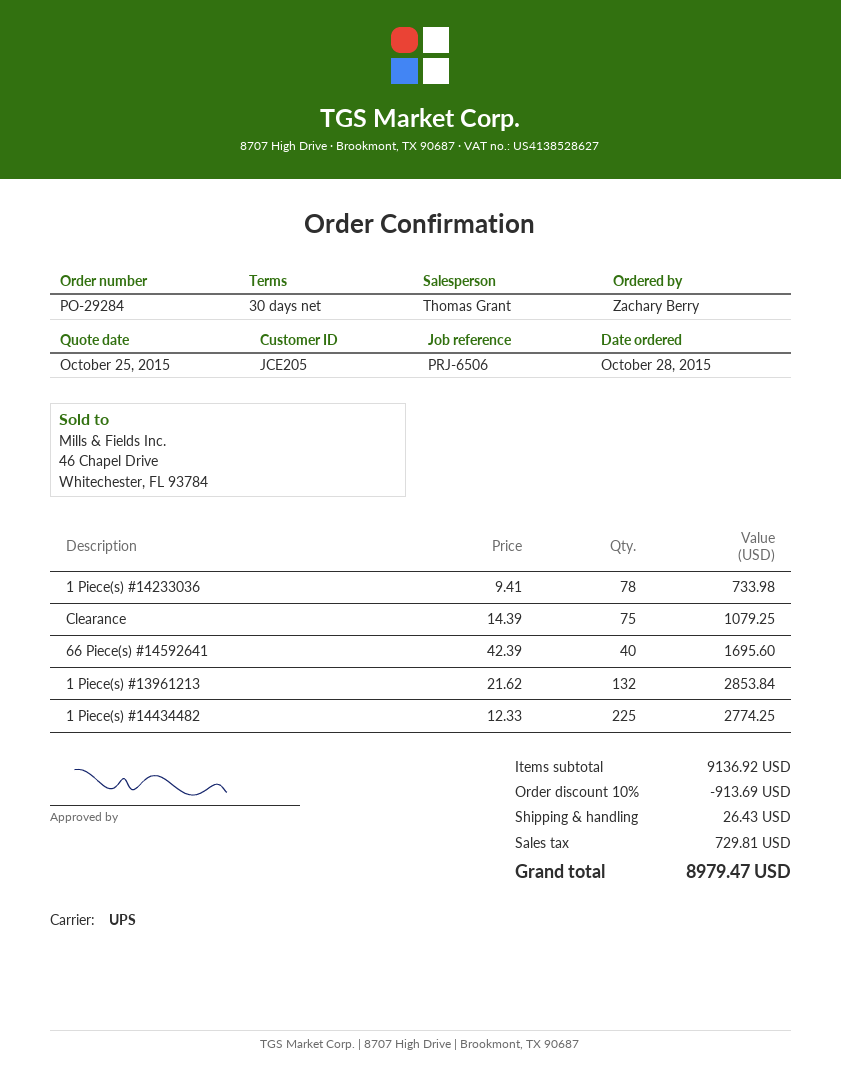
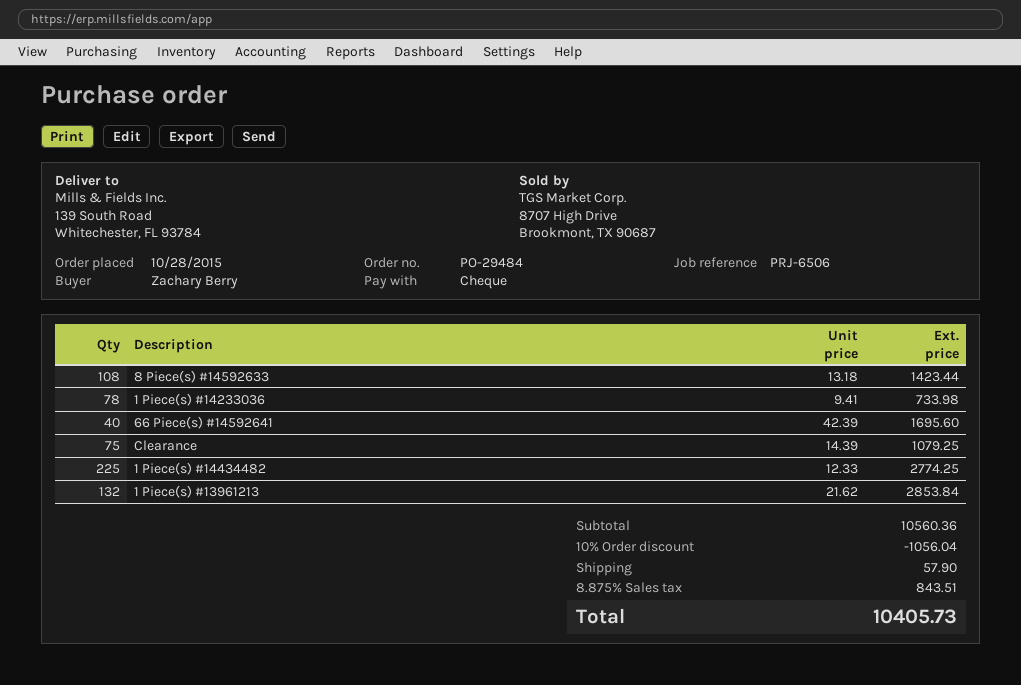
order number: PO-29284 -> PO-29484
8 Piece(s) #14592633: none -> 108 x 13.18 = 1423.44
subtotal: 9136.92 -> 10560.36
discount: 10% = 913.69 -> 10% = 1056.04
shipping: 26.43 -> 57.90
tax: 729.81 -> 843.51
total: 8979.47 -> 10405.73

